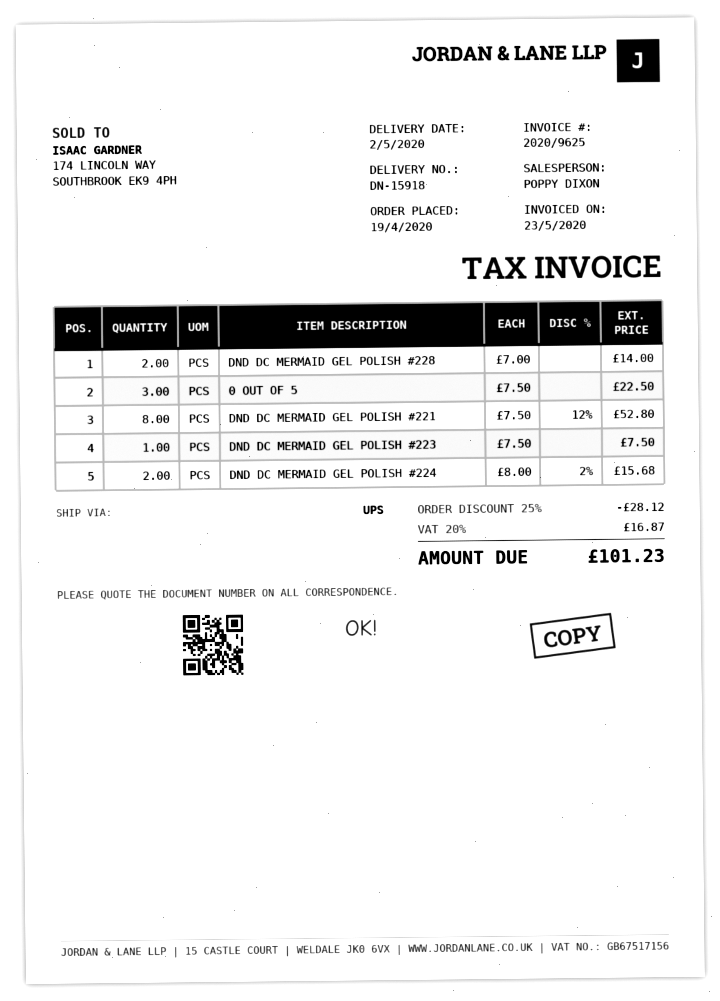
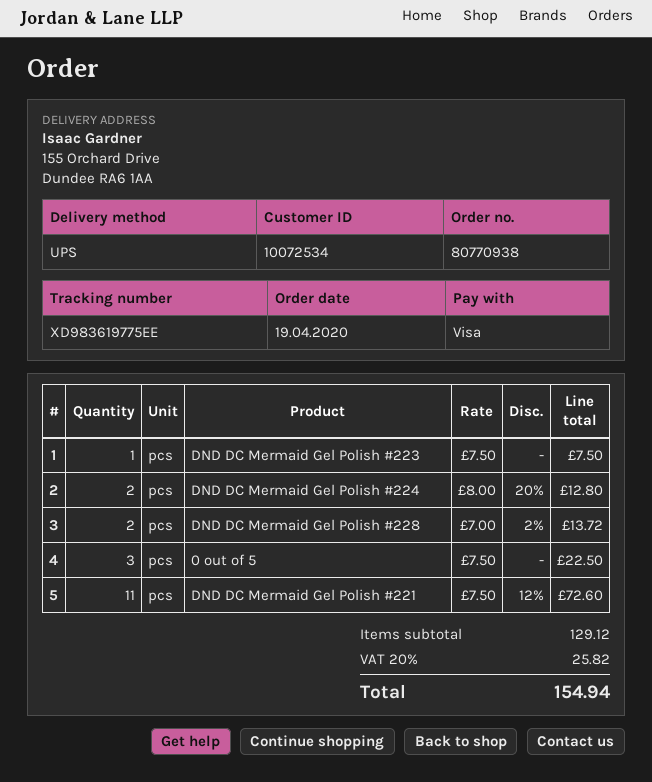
DND DC MERMAID GEL POLISH #228: 2 x 7.00 = 14.00 -> 2 x 7.00 - 2% = 13.72
DND DC MERMAID GEL POLISH #221: 8 x 7.50 - 12% = 52.80 -> 11 x 7.50 - 12% = 72.60
DND DC MERMAID GEL POLISH #224: 2 x 8.00 - 2% = 15.68 -> 2 x 8.00 - 20% = 12.80
discount: 25% = 28.12 -> none
tax: 20% = 16.87 -> 20% = 25.82
total: 101.23 -> 154.94

